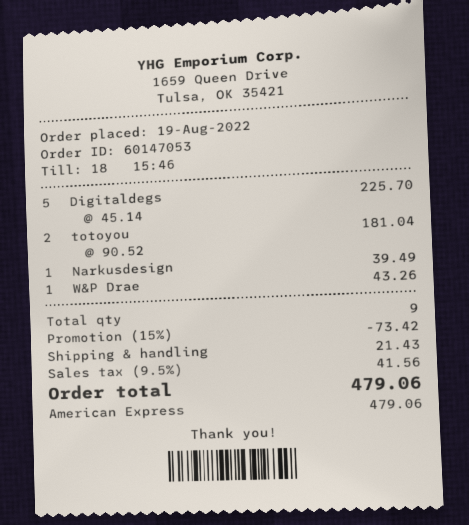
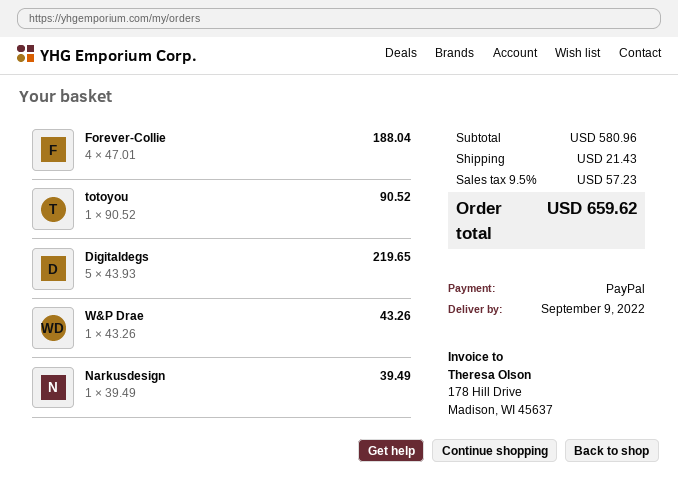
payment method: American Express -> PayPal
Digitaldegs: 5 x 45.14 = 225.70 -> 5 x 43.93 = 219.65
totoyou: 2 x 90.52 = 181.04 -> 1 x 90.52 = 90.52
Forever-Collie: none -> 4 x 47.01 = 188.04
discount: 15% = 73.42 -> none
tax: 9.5% = 41.56 -> 9.5% = 57.23
total: 479.06 -> 659.62

